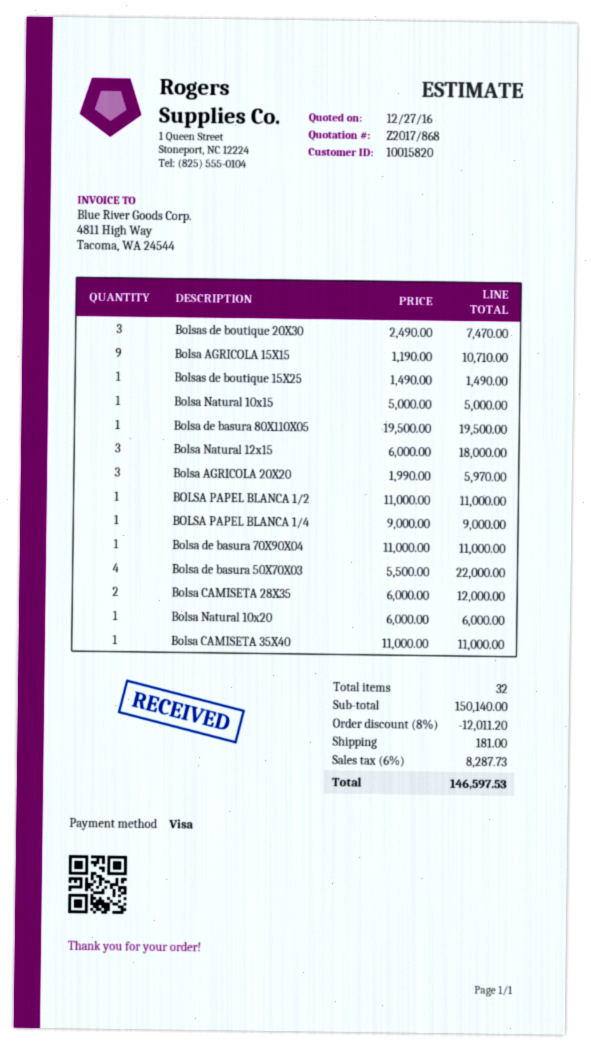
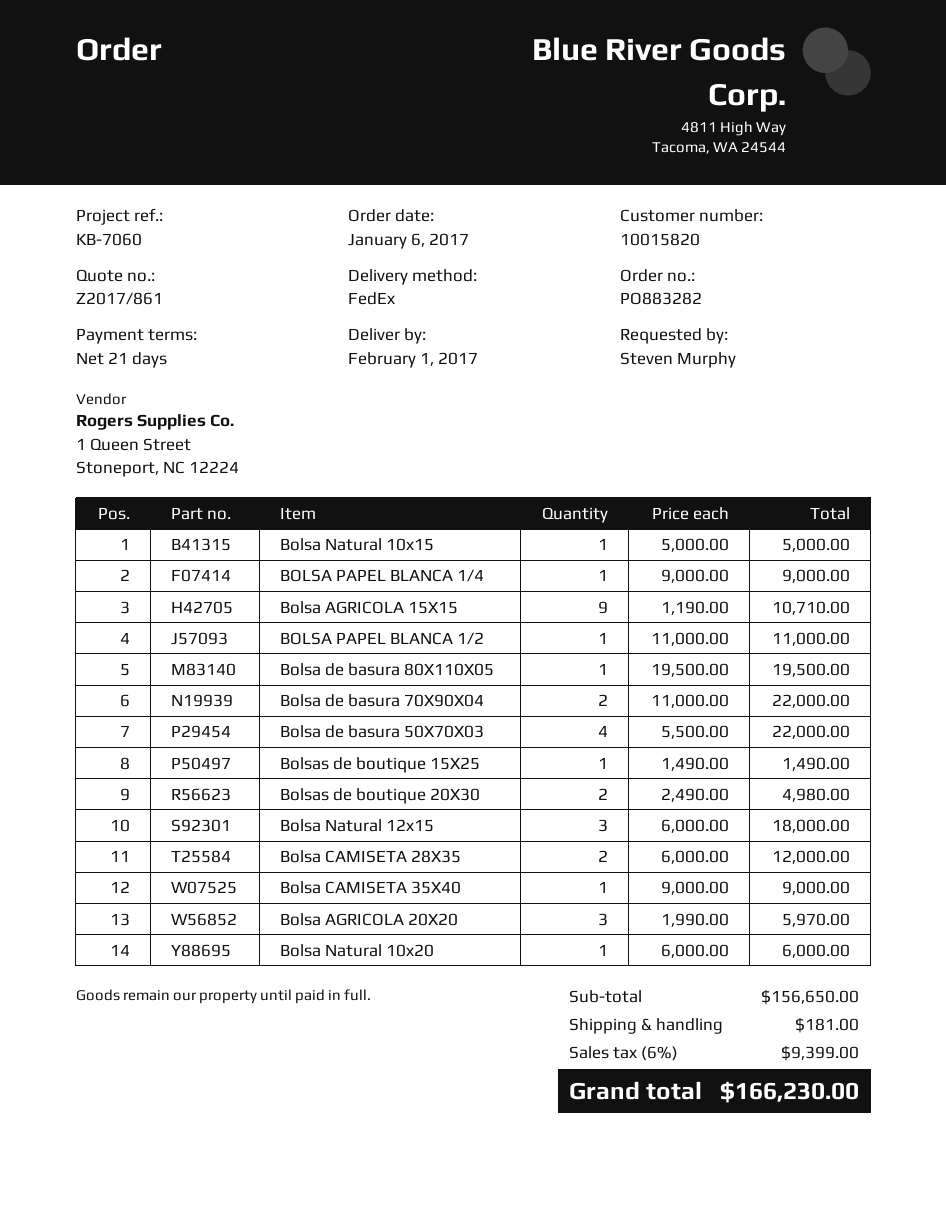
quote number: Z2017/868 -> Z2017/861
Bolsas de boutique 20X30: 3 x 2490.00 = 7470.00 -> 2 x 2490.00 = 4980.00
Bolsa de basura 70X90X04: 1 x 11000.00 = 11000.00 -> 2 x 11000.00 = 22000.00
Bolsa CAMISETA 35X40: 1 x 11000.00 = 11000.00 -> 1 x 9000.00 = 9000.00
subtotal: 150140.00 -> 156650.00
discount: 8% = 12011.20 -> none
tax: 6% = 8287.73 -> 6% = 9399.00
total: 146597.53 -> 166230.00

